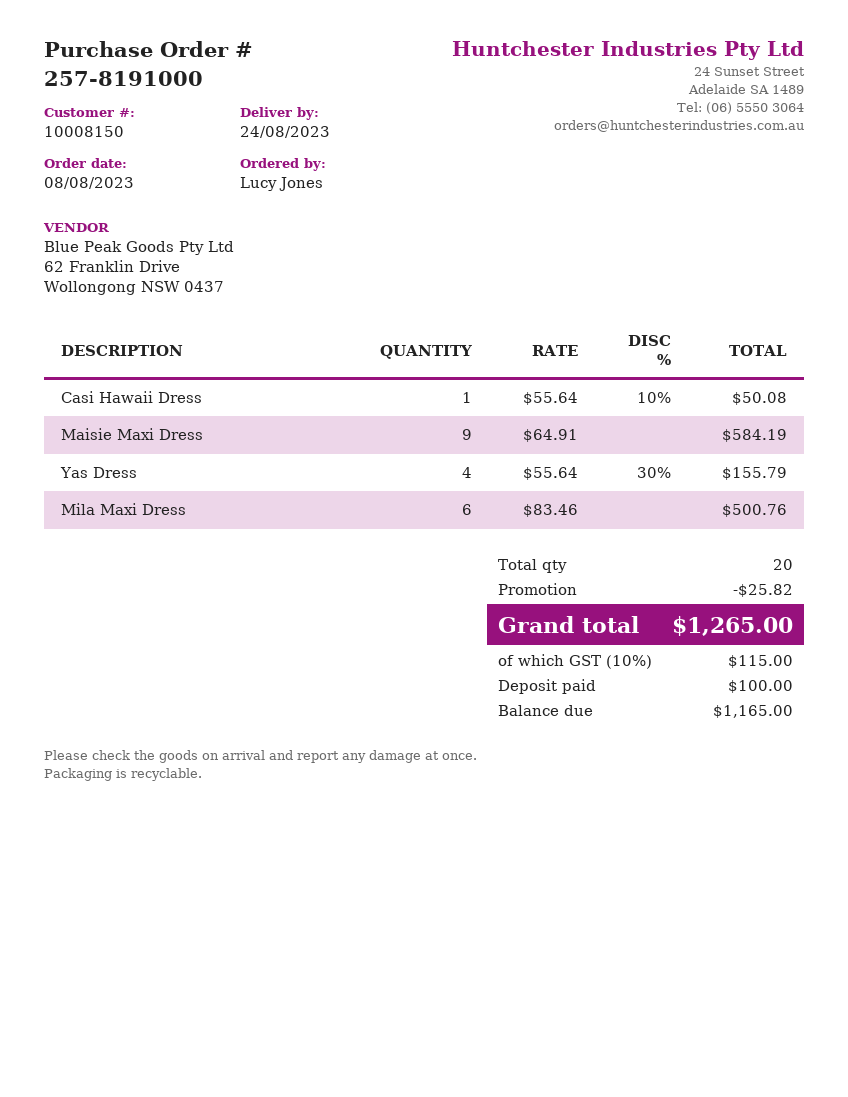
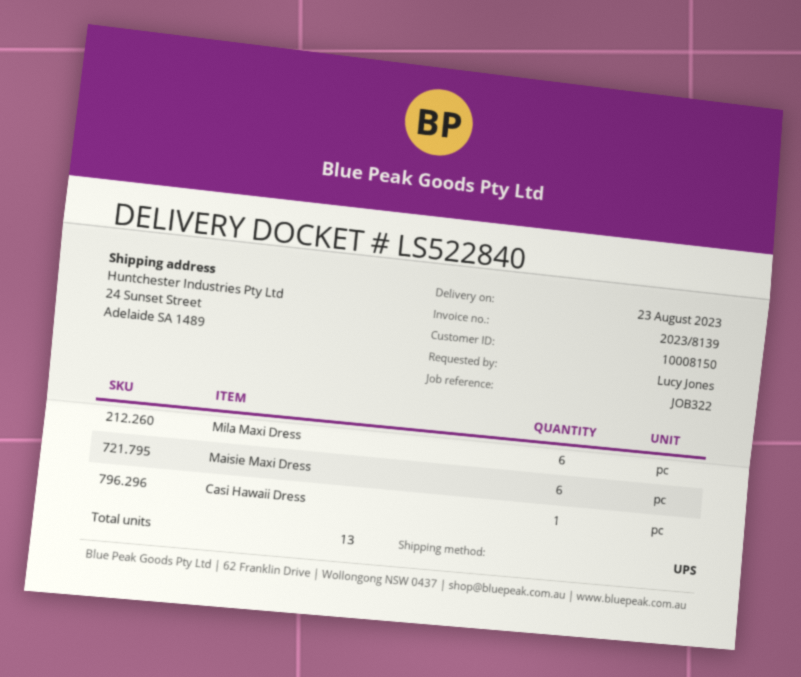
delivery date: 2023-08-24 -> 2023-08-23
Maisie Maxi Dress: 9 -> 6
Yas Dress: 4 -> none
total quantity: 20 -> 13

